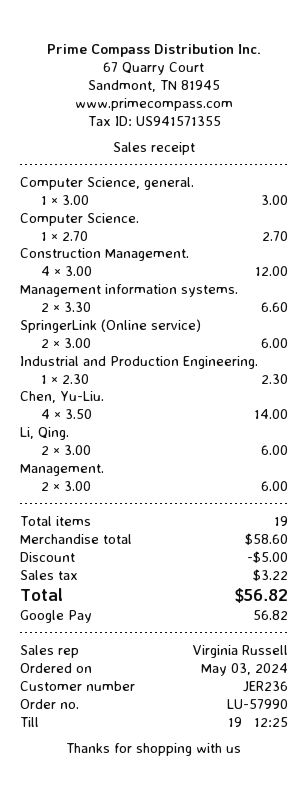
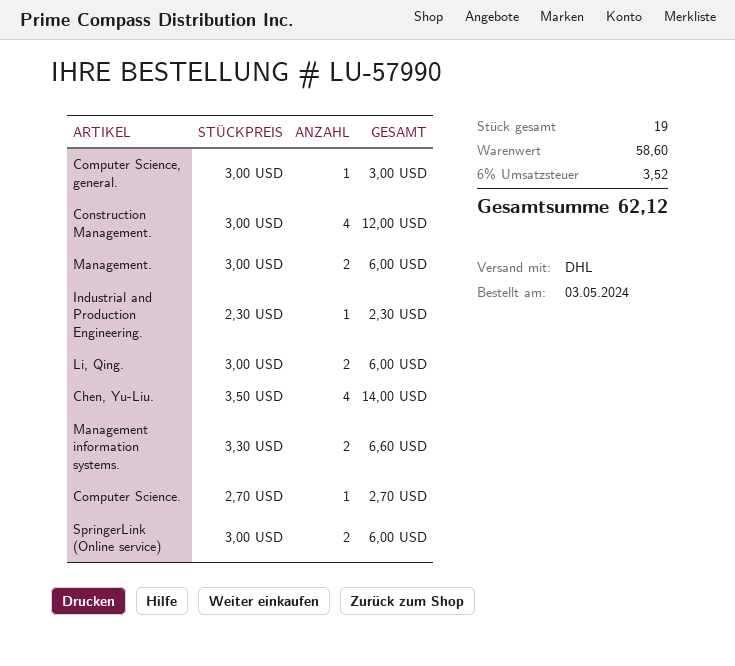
discount: 5.00 -> none
tax: 3.22 -> 3.52
total: 56.82 -> 62.12

